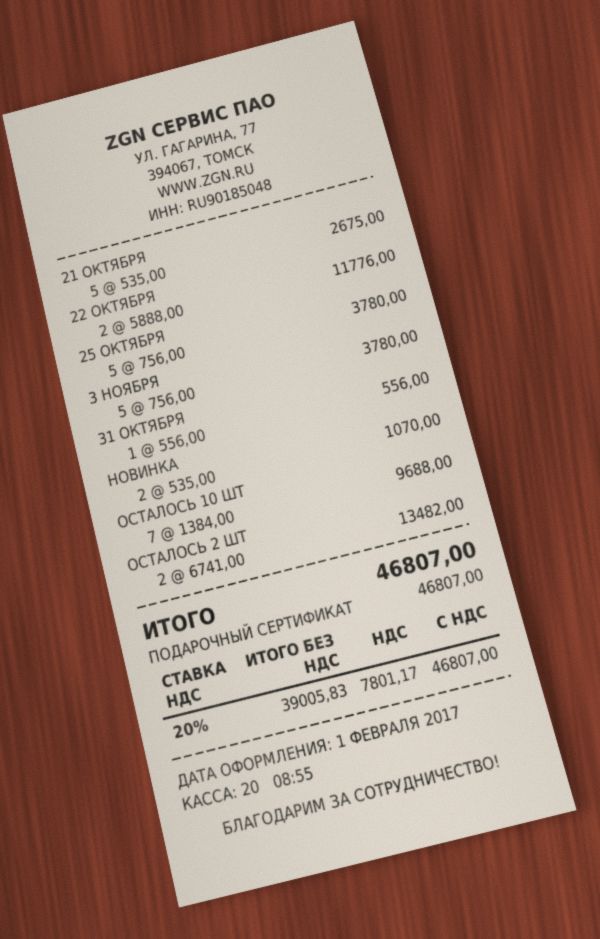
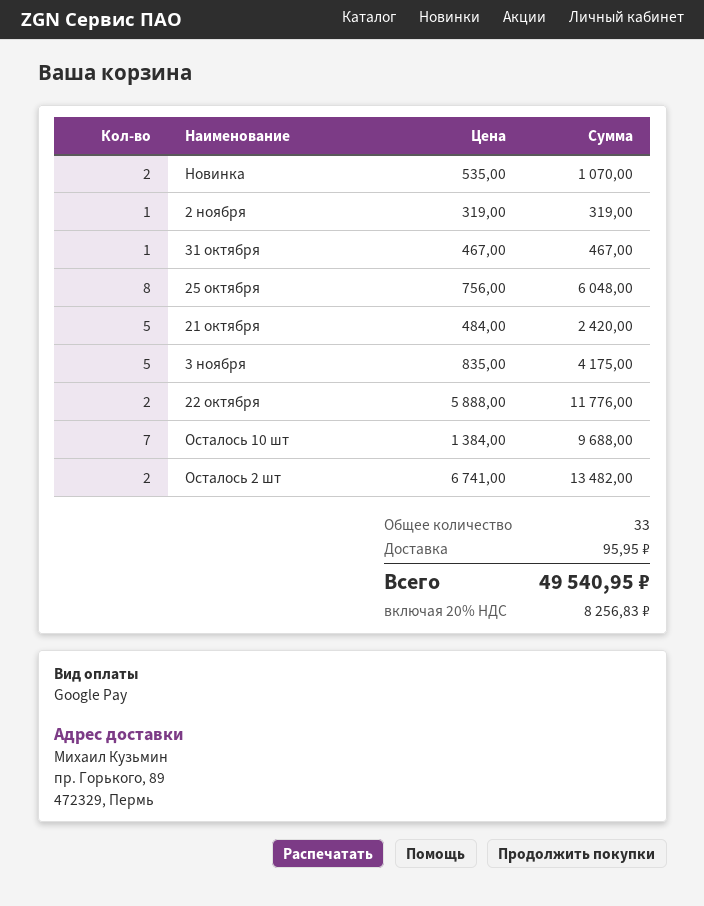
payment method: gift card -> Google Pay
21 ОКТЯБРЯ: 5 x 535.00 = 2675.00 -> 5 x 484.00 = 2420.00
25 ОКТЯБРЯ: 5 x 756.00 = 3780.00 -> 8 x 756.00 = 6048.00
3 НОЯБРЯ: 5 x 756.00 = 3780.00 -> 5 x 835.00 = 4175.00
31 ОКТЯБРЯ: 1 x 556.00 = 556.00 -> 1 x 467.00 = 467.00
2 ноября: none -> 1 x 319.00 = 319.00
shipping: none -> 95.95
tax: 20% = 7801.17 -> 20% = 8256.83
total: 46807.00 -> 49540.95

